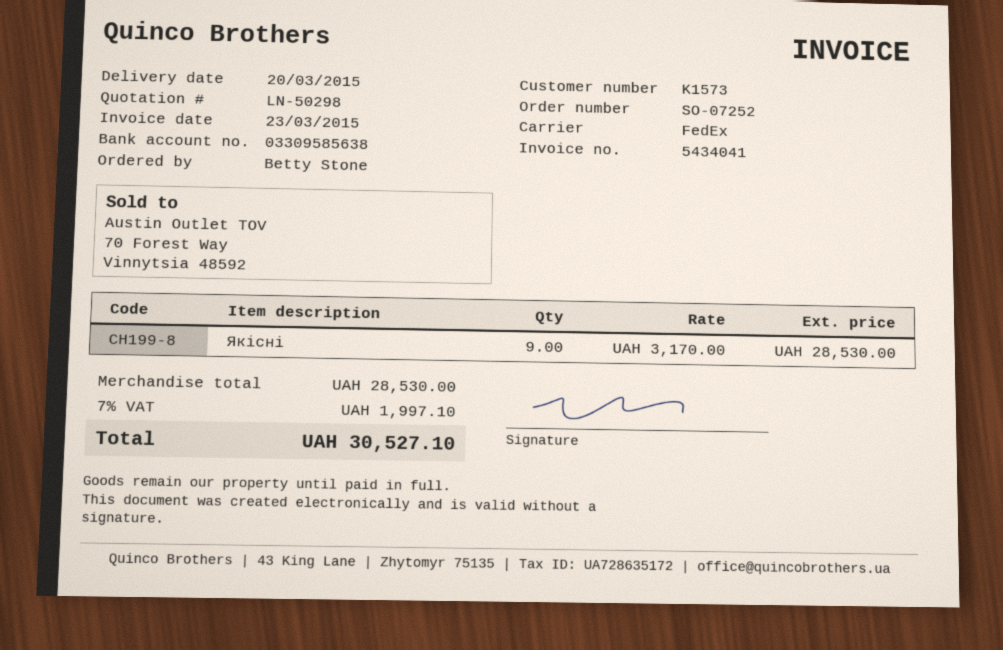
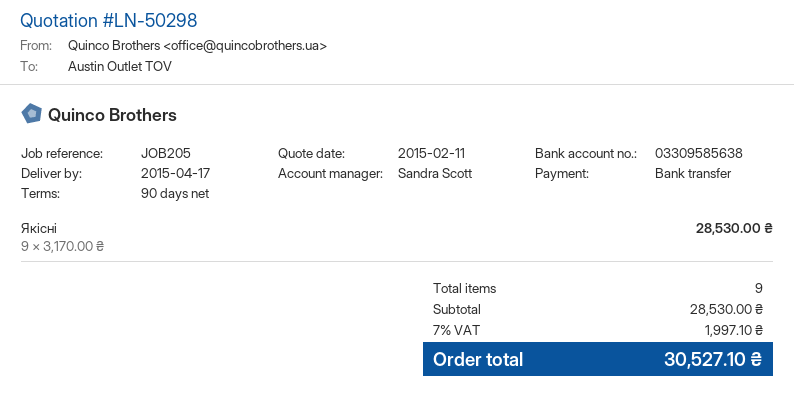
delivery date: 2015-03-20 -> 2015-04-17

